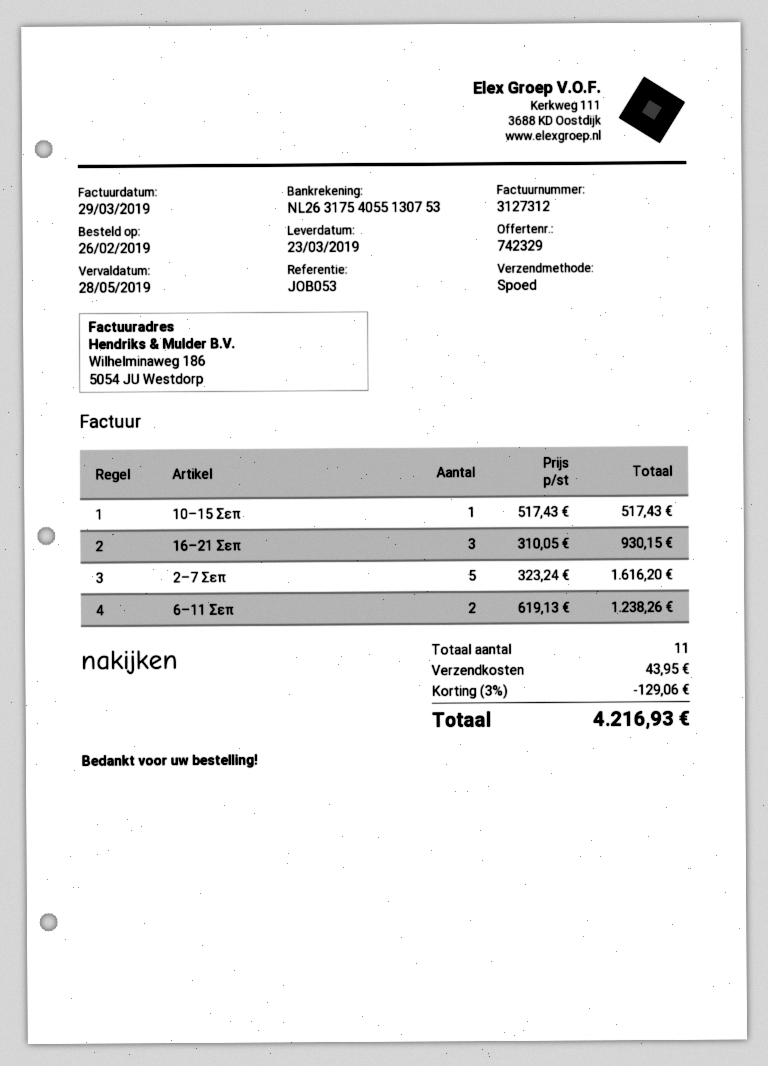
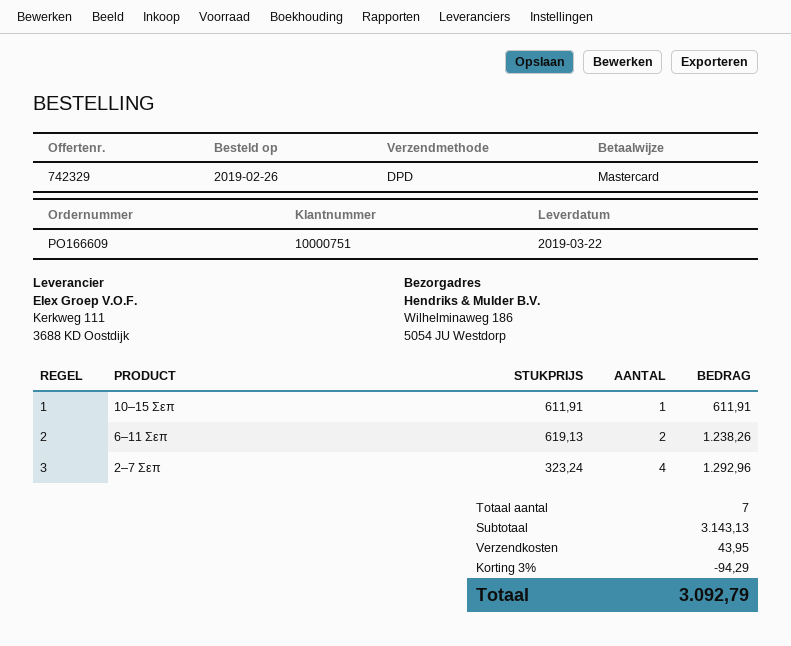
delivery date: 2019-03-23 -> 2019-03-22
shipping method: express -> DPD
10–15 Σεπ: 1 x 517.43 = 517.43 -> 1 x 611.91 = 611.91
16–21 Σεπ: 3 x 310.05 = 930.15 -> none
2–7 Σεπ: 5 x 323.24 = 1616.20 -> 4 x 323.24 = 1292.96
total quantity: 11 -> 7
discount: 3% = 129.06 -> 3% = 94.29
total: 4216.93 -> 3092.79

